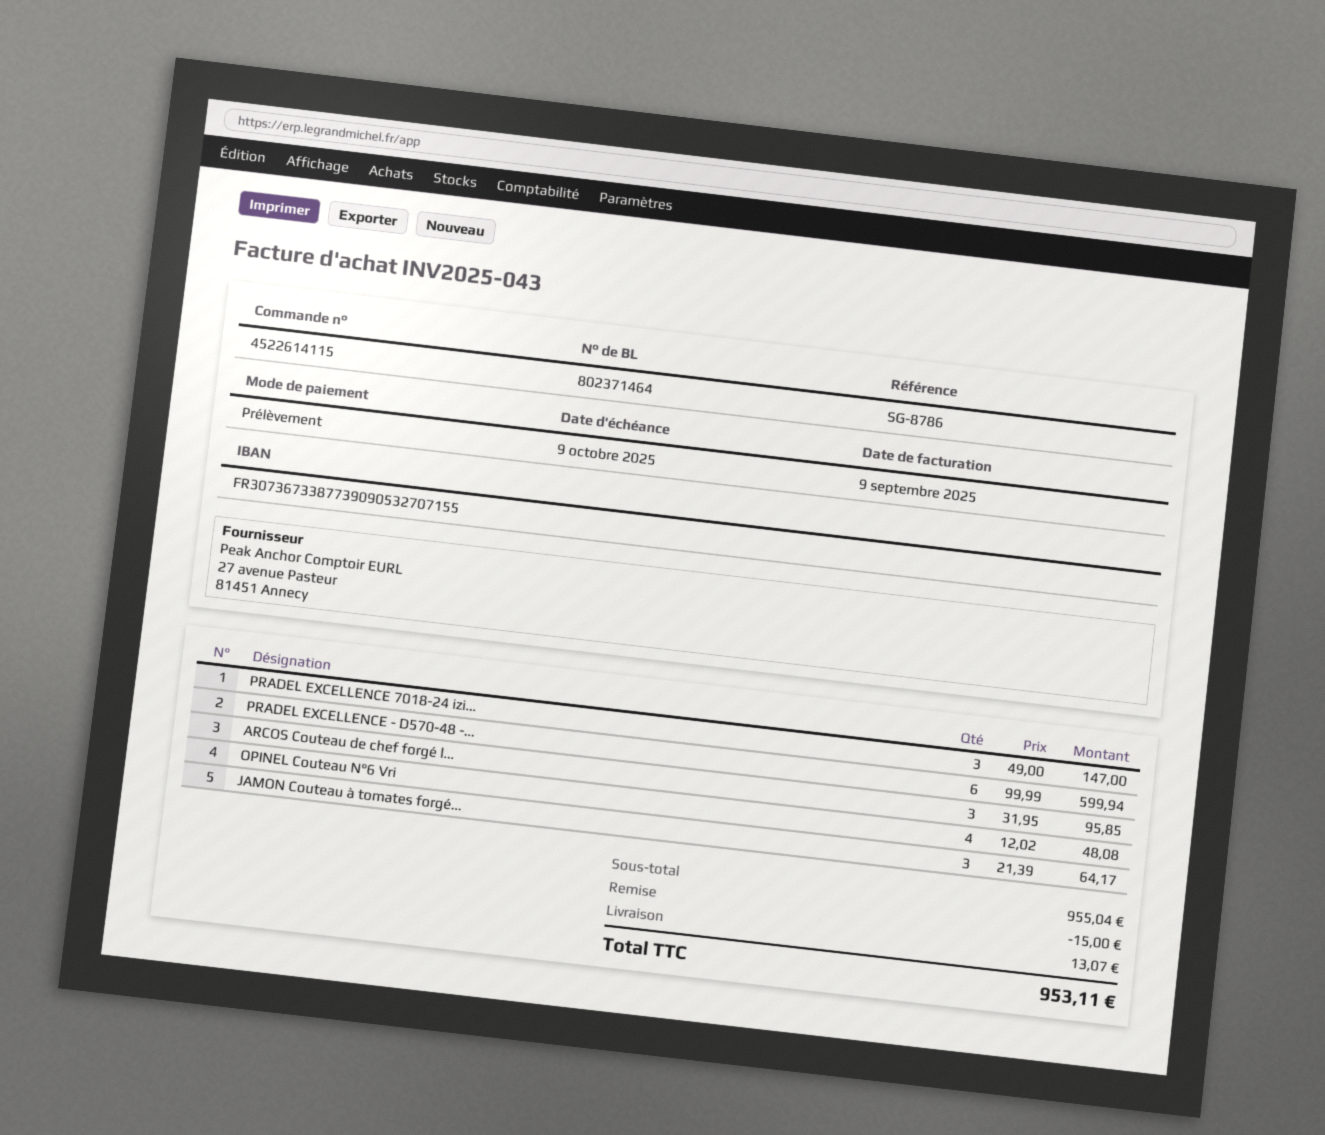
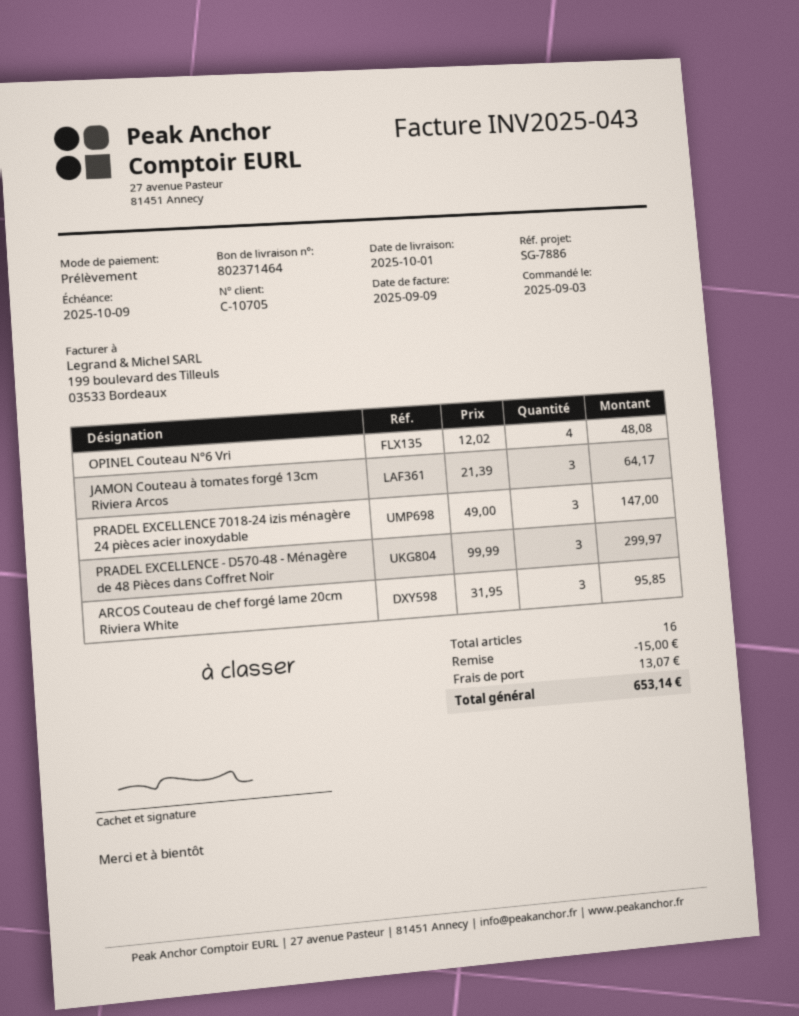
reference: SG-8786 -> SG-7886
PRADEL EXCELLENCE - D570-48 -...: 6 x 99.99 = 599.94 -> 3 x 99.99 = 299.97
total: 953.11 -> 653.14

